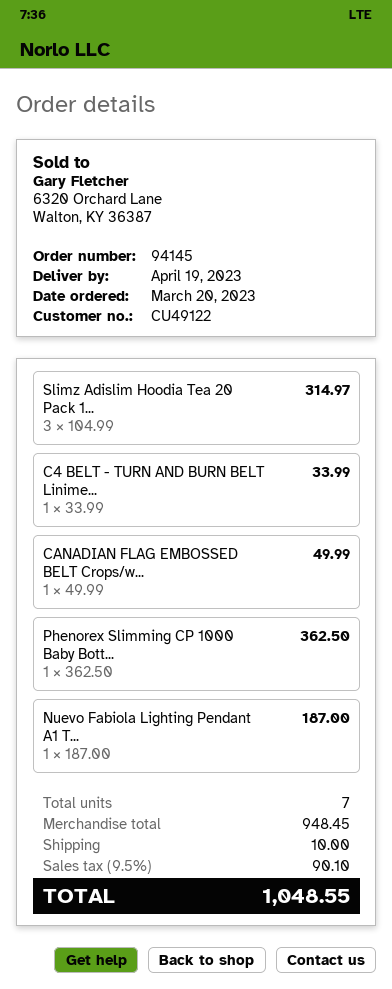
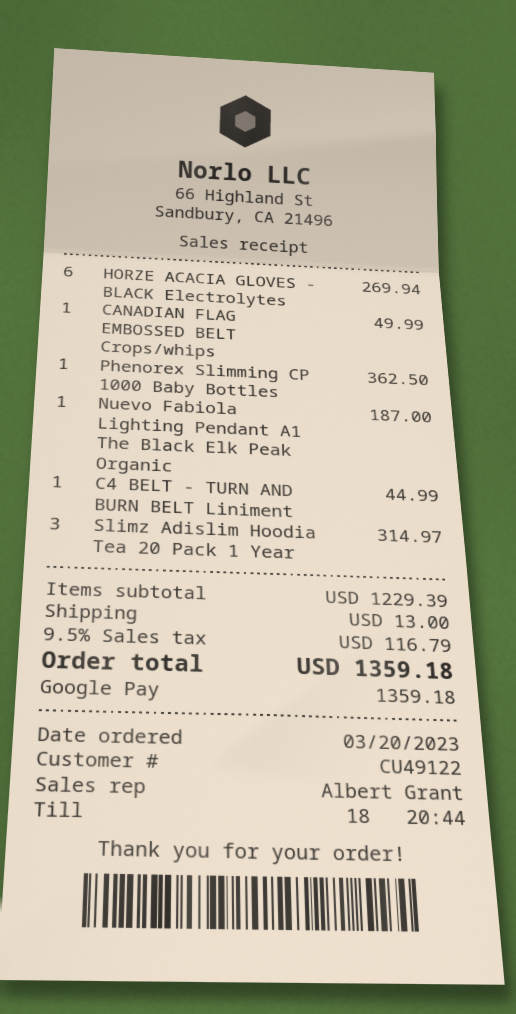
C4 BELT - TURN AND BURN BELT Linime...: 1 for 33.99 -> 1 for 44.99
HORZE ACACIA GLOVES - BLACK Electrolytes: none -> 6 for 269.94
subtotal: 948.45 -> 1229.39
shipping: 10.00 -> 13.00
tax: 9.5% = 90.10 -> 9.5% = 116.79
total: 1048.55 -> 1359.18

